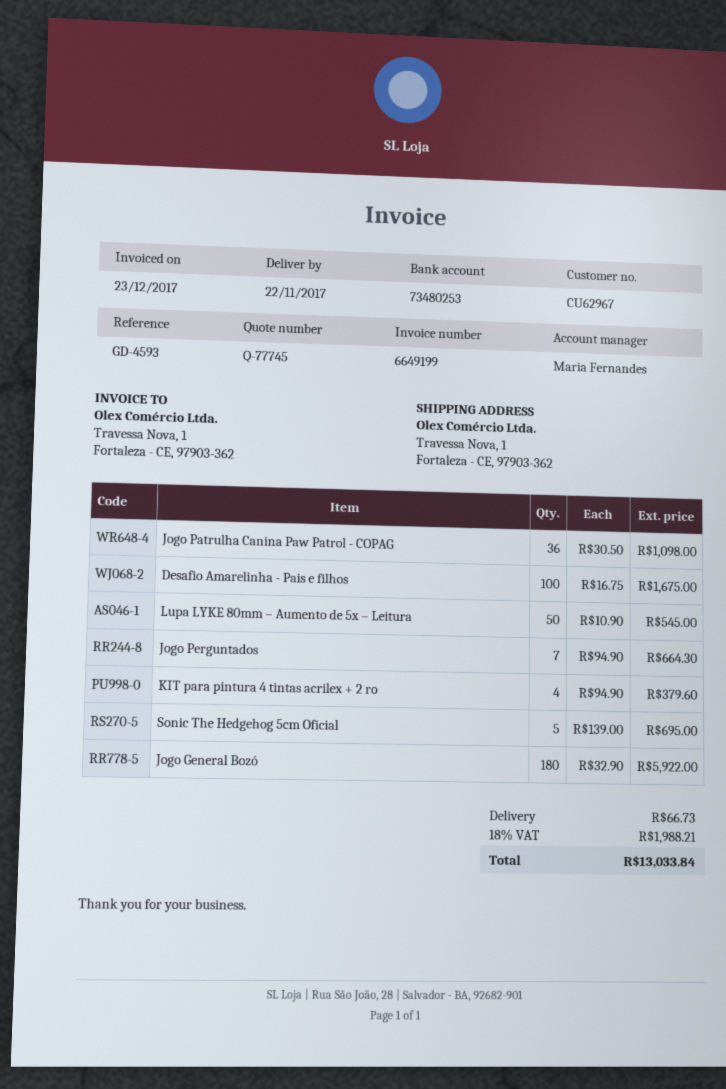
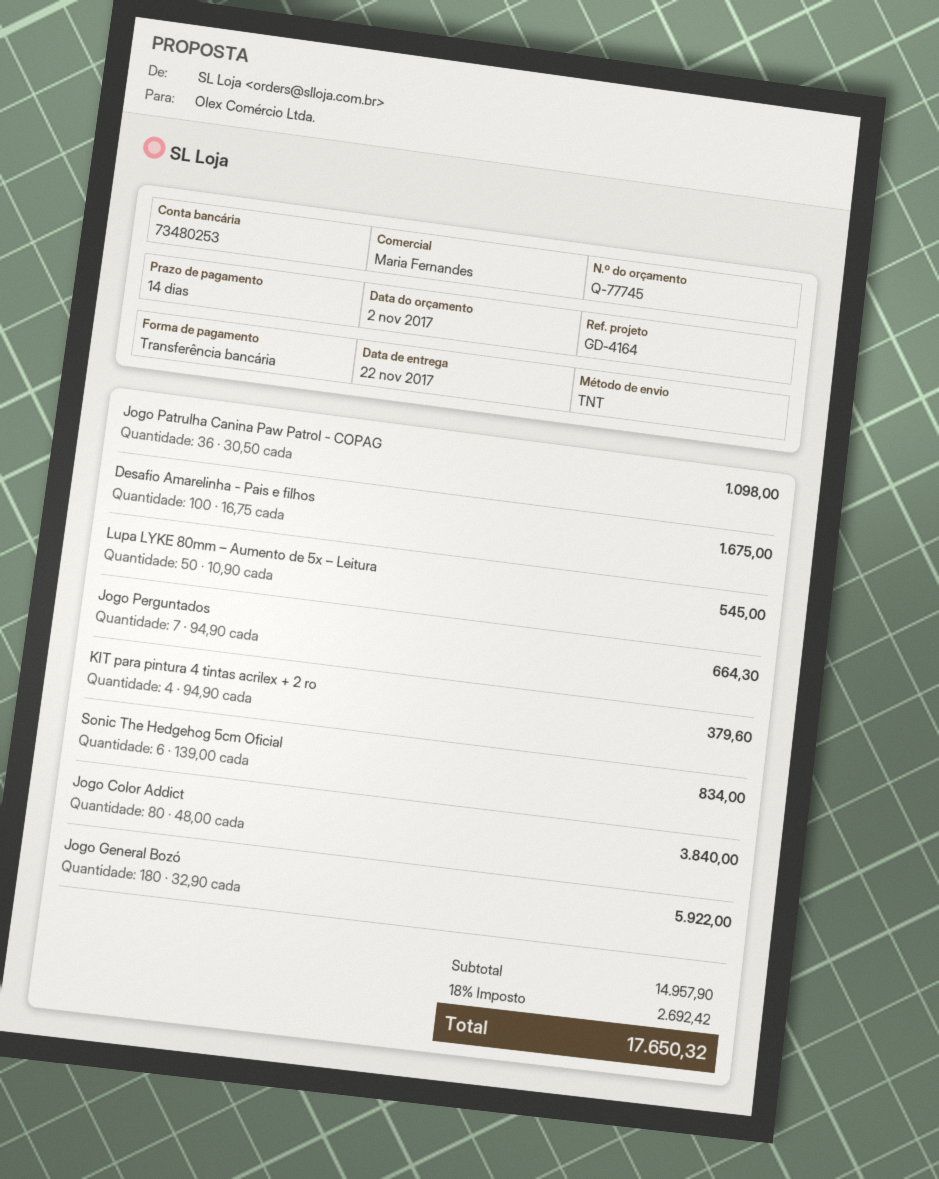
reference: GD-4593 -> GD-4164
Sonic The Hedgehog 5cm Oficial: 5 x 139.00 = 695.00 -> 6 x 139.00 = 834.00
Jogo Color Addict: none -> 80 x 48.00 = 3840.00
shipping: 66.73 -> none
tax: 18% = 1988.21 -> 18% = 2692.42
total: 13033.84 -> 17650.32

